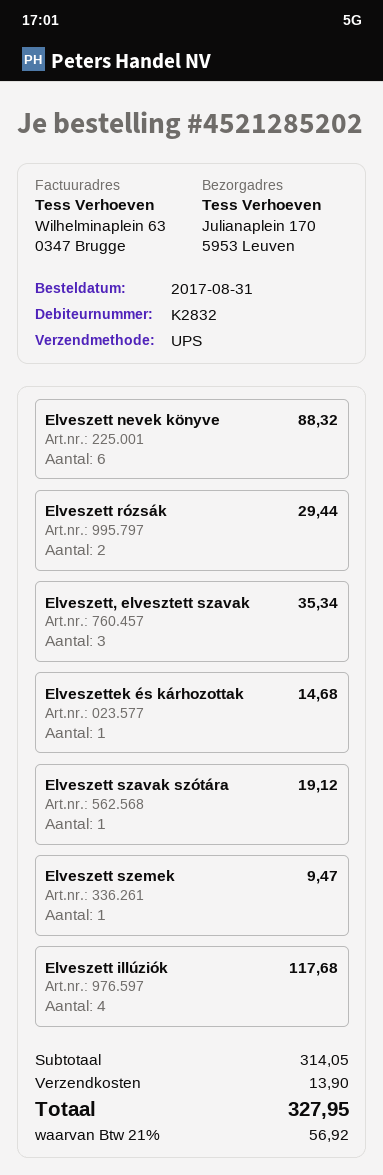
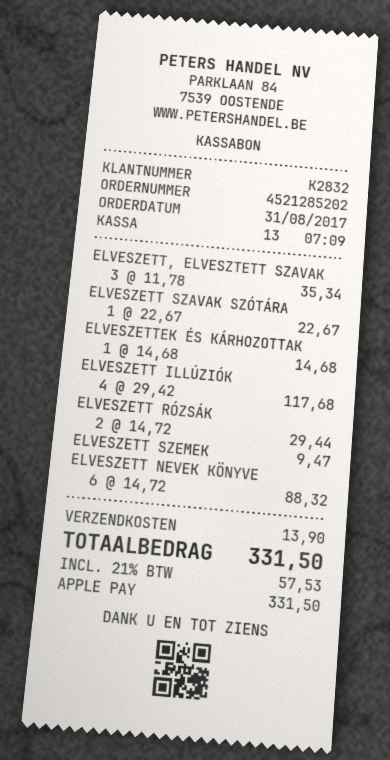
Elveszett szavak szótára: 1 for 19.12 -> 1 for 22.67
tax: 21% = 56.92 -> 21% = 57.53
total: 327.95 -> 331.50

